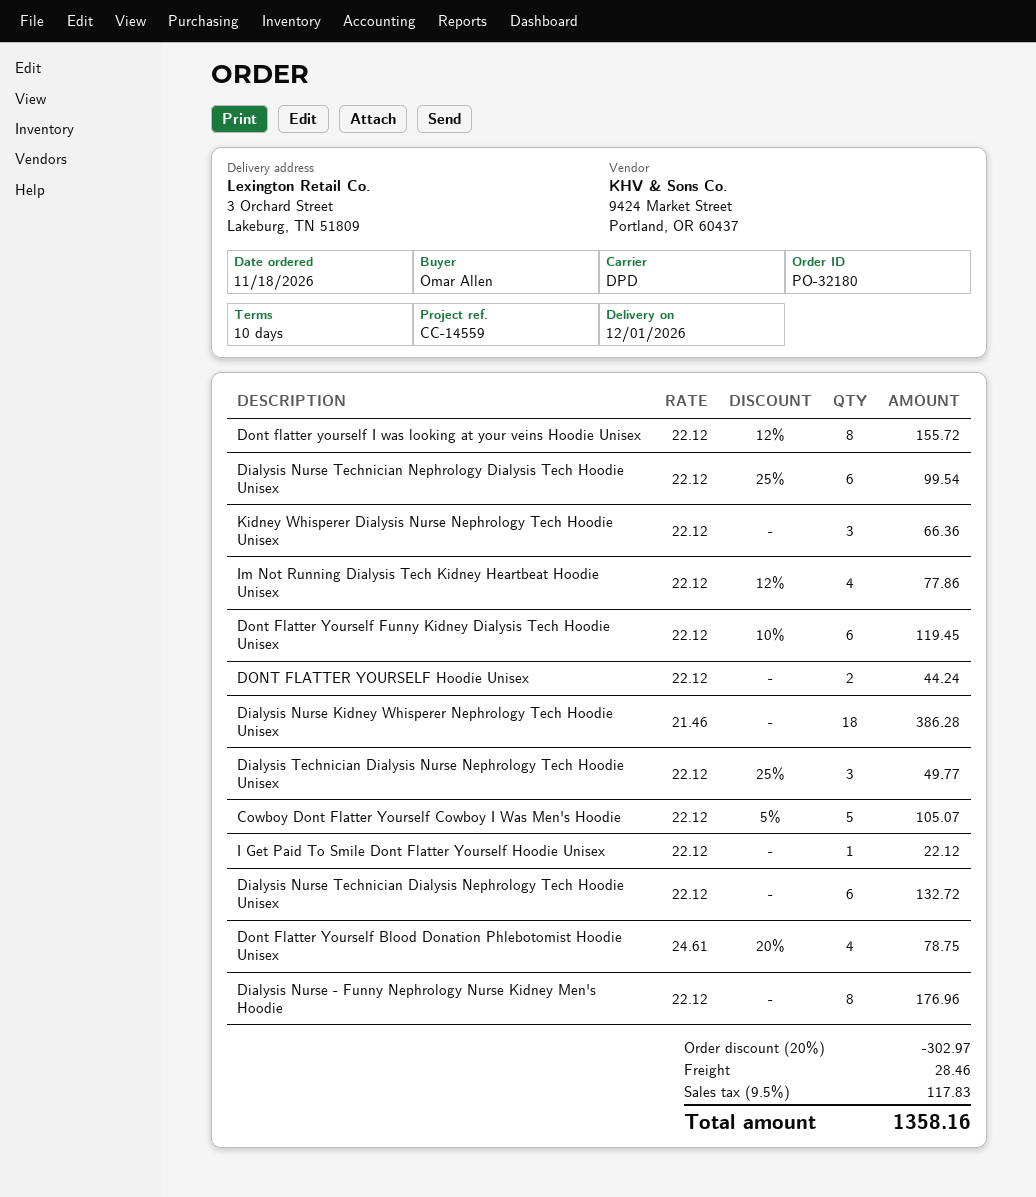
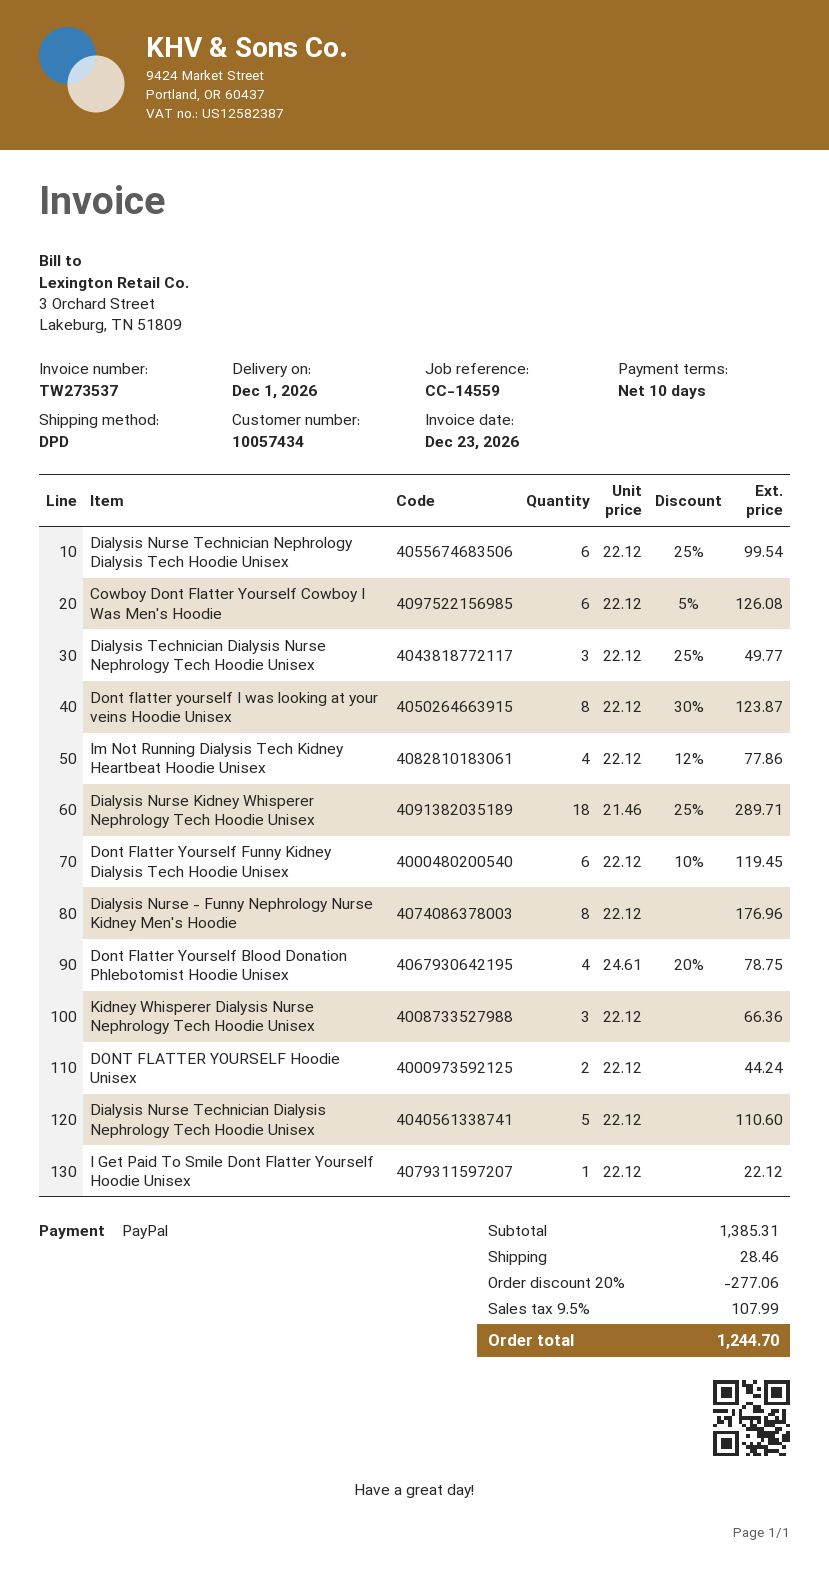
Dont flatter yourself I was looking at your veins Hoodie Unisex: 8 x 22.12 - 12% = 155.72 -> 8 x 22.12 - 30% = 123.87
Dialysis Nurse Kidney Whisperer Nephrology Tech Hoodie Unisex: 18 x 21.46 = 386.28 -> 18 x 21.46 - 25% = 289.71
Cowboy Dont Flatter Yourself Cowboy I Was Men's Hoodie: 5 x 22.12 - 5% = 105.07 -> 6 x 22.12 - 5% = 126.08
Dialysis Nurse Technician Dialysis Nephrology Tech Hoodie Unisex: 6 x 22.12 = 132.72 -> 5 x 22.12 = 110.60
discount: 20% = 302.97 -> 20% = 277.06
tax: 9.5% = 117.83 -> 9.5% = 107.99
total: 1358.16 -> 1244.70

